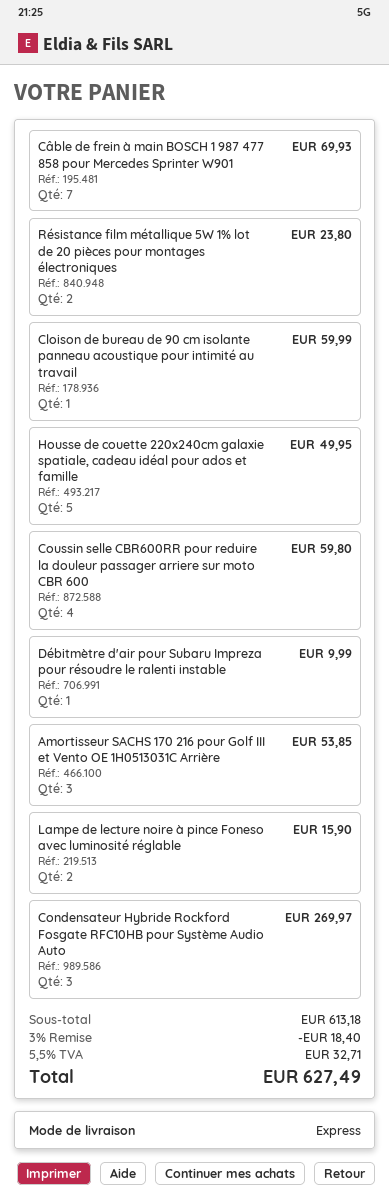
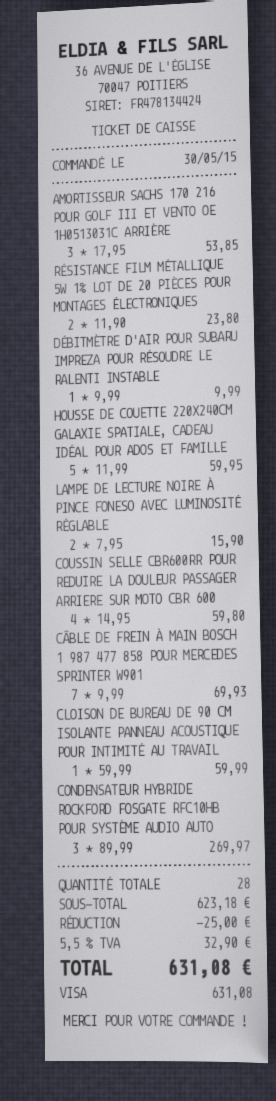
Housse de couette 220x240cm galaxie spatiale, cadeau idéal pour ados et famille: 5 for 49.95 -> 5 for 59.95
subtotal: 613.18 -> 623.18
discount: 18.40 -> 25.00
tax: 5.5% = 32.71 -> 5.5% = 32.90
total: 627.49 -> 631.08

